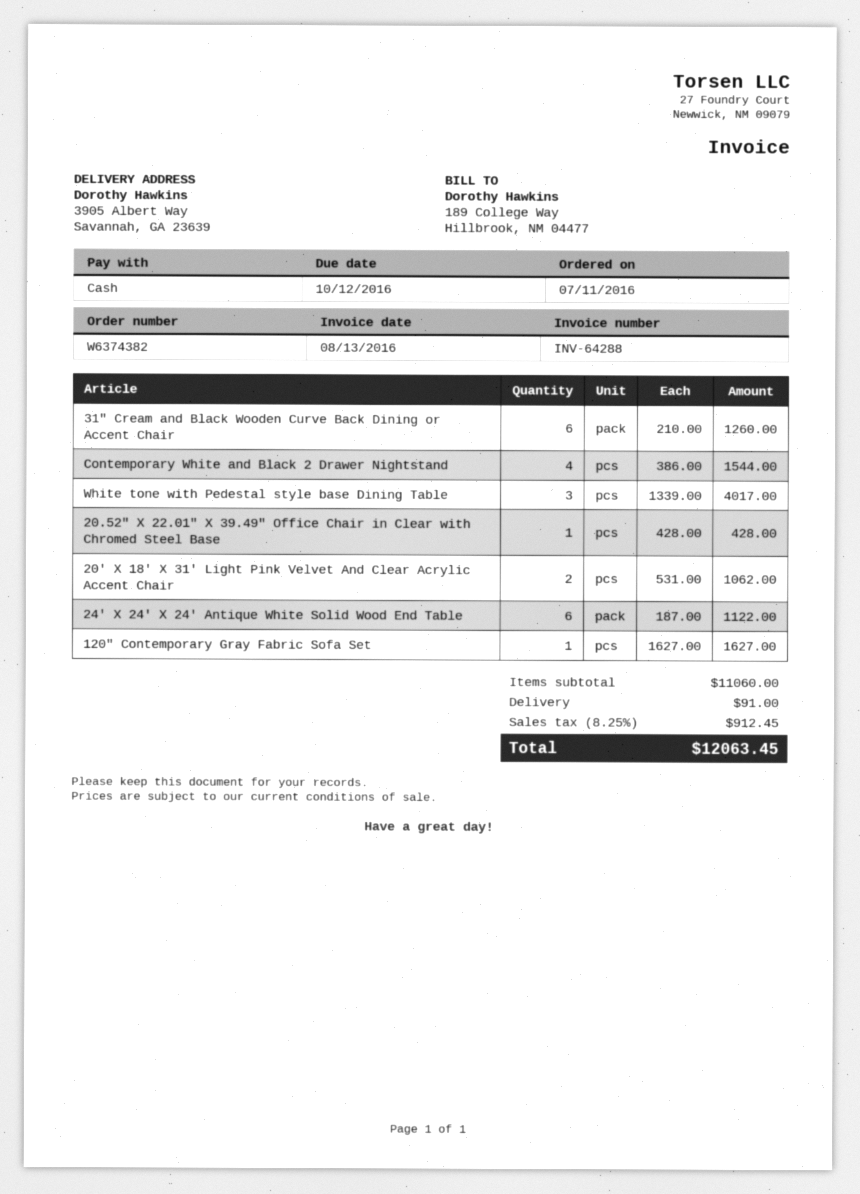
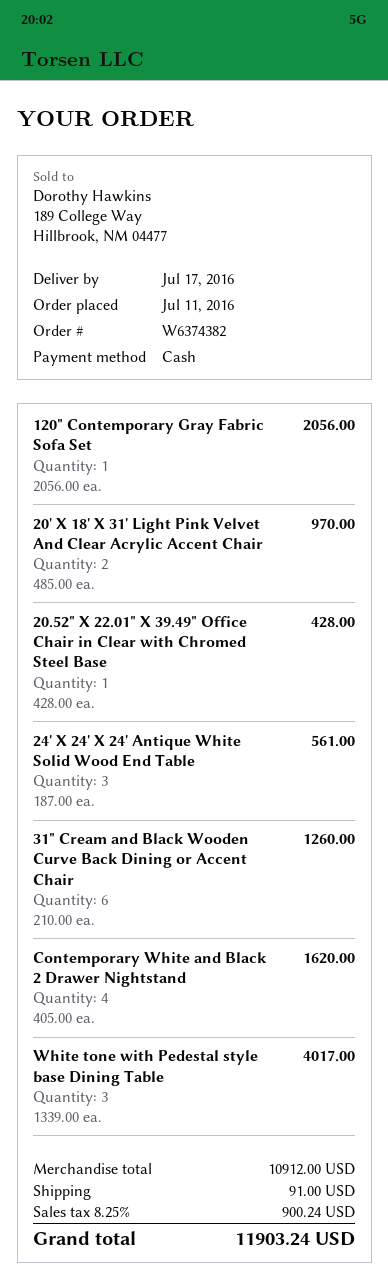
Contemporary White and Black 2 Drawer Nightstand: 4 x 386.00 = 1544.00 -> 4 x 405.00 = 1620.00
20' X 18' X 31' Light Pink Velvet And Clear Acrylic Accent Chair: 2 x 531.00 = 1062.00 -> 2 x 485.00 = 970.00
24' X 24' X 24' Antique White Solid Wood End Table: 6 x 187.00 = 1122.00 -> 3 x 187.00 = 561.00
120" Contemporary Gray Fabric Sofa Set: 1 x 1627.00 = 1627.00 -> 1 x 2056.00 = 2056.00
subtotal: 11060.00 -> 10912.00
tax: 8.25% = 912.45 -> 8.25% = 900.24
total: 12063.45 -> 11903.24

